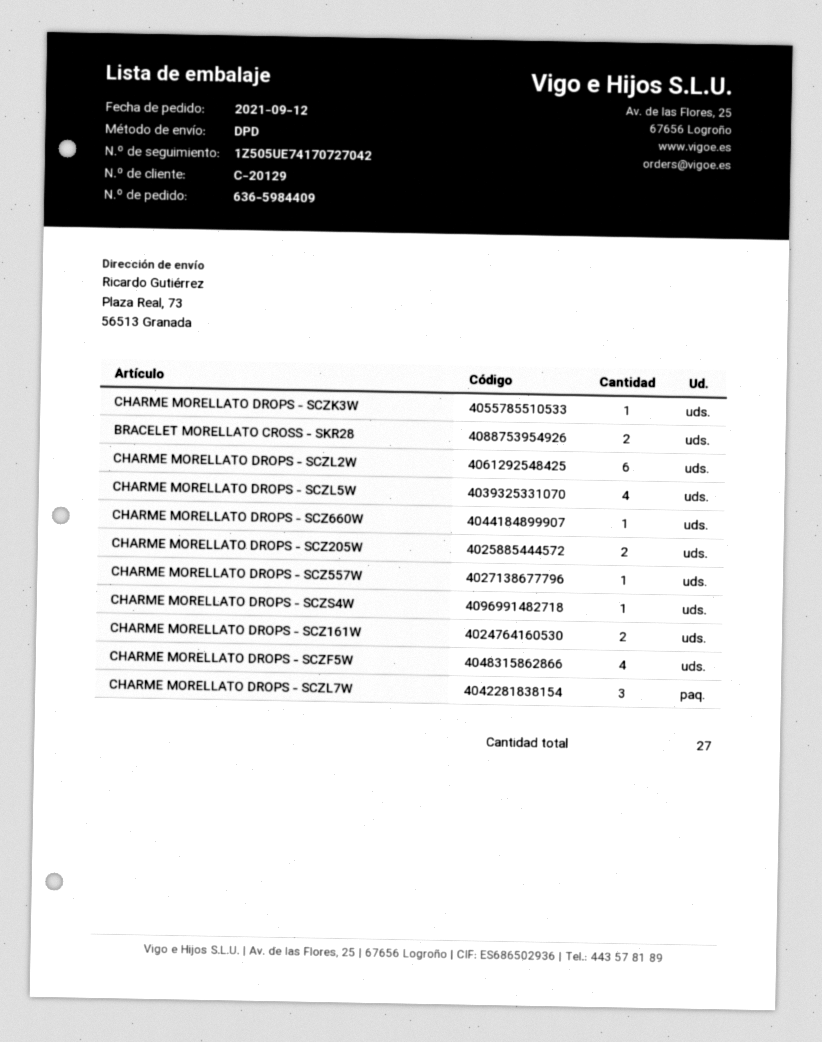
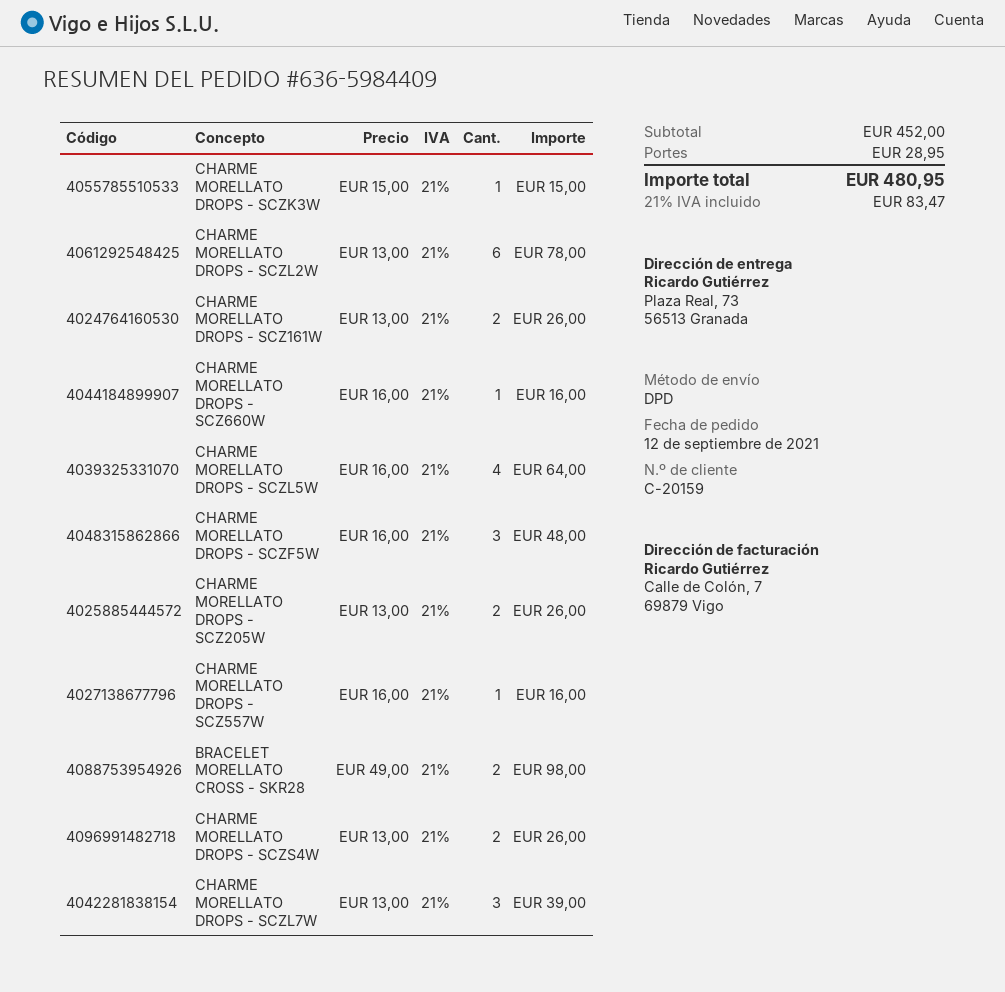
customer number: C-20129 -> C-20159
CHARME MORELLATO DROPS - SCZS4W: 1 -> 2
CHARME MORELLATO DROPS - SCZF5W: 4 -> 3

